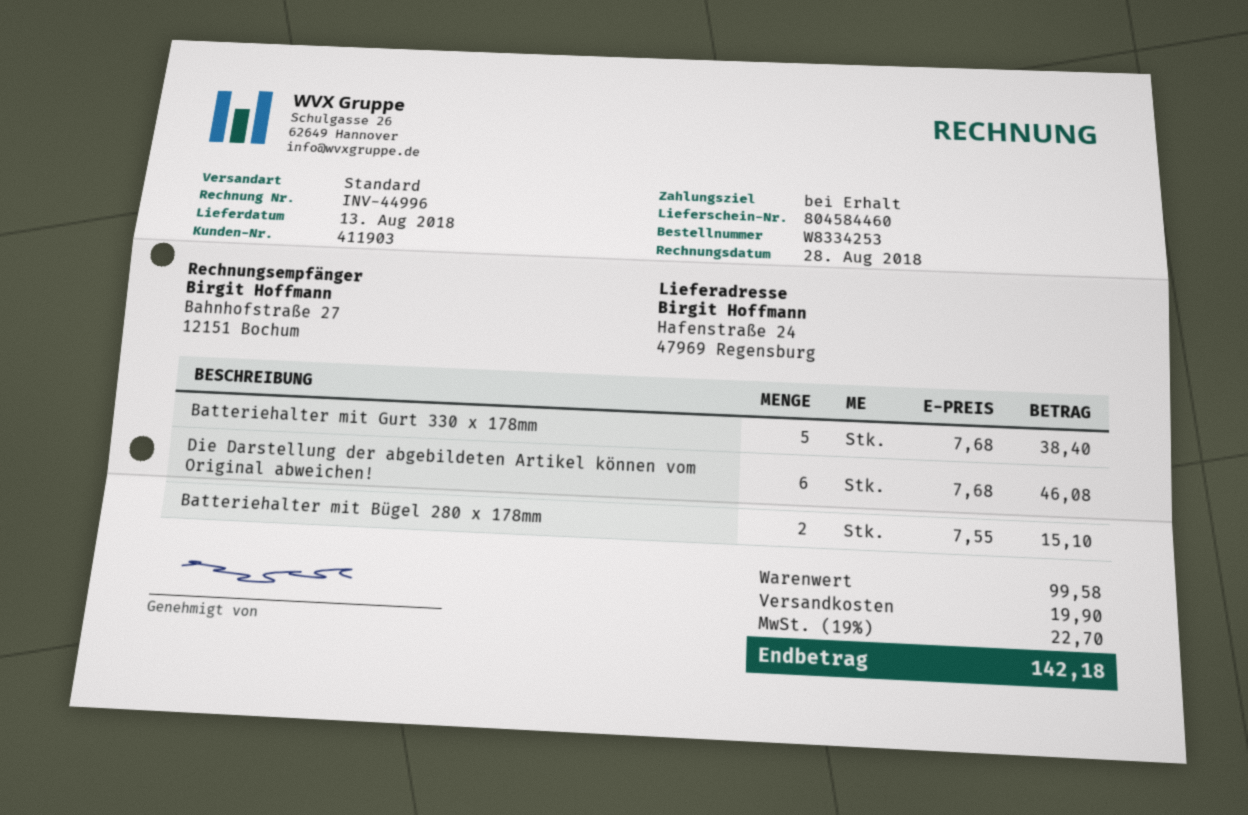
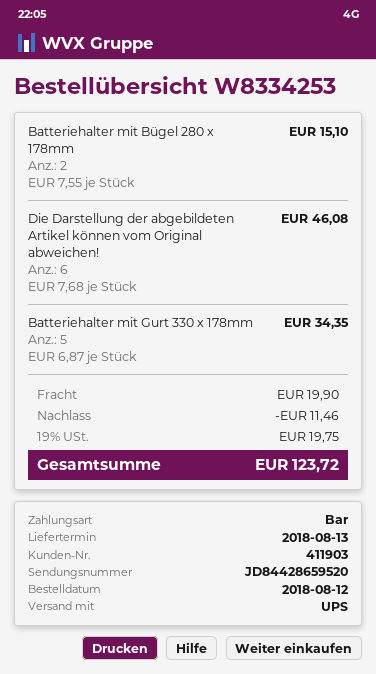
shipping method: standard -> UPS
Batteriehalter mit Gurt 330 x 178mm: 5 x 7.68 = 38.40 -> 5 x 6.87 = 34.35
discount: none -> 11.46
tax: 19% = 22.70 -> 19% = 19.75
total: 142.18 -> 123.72

